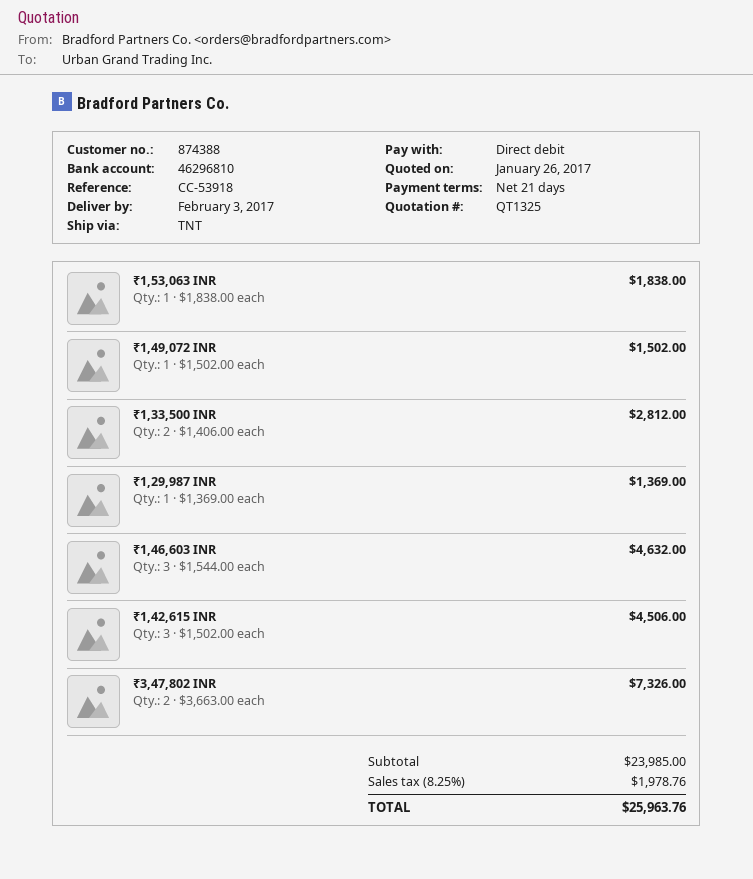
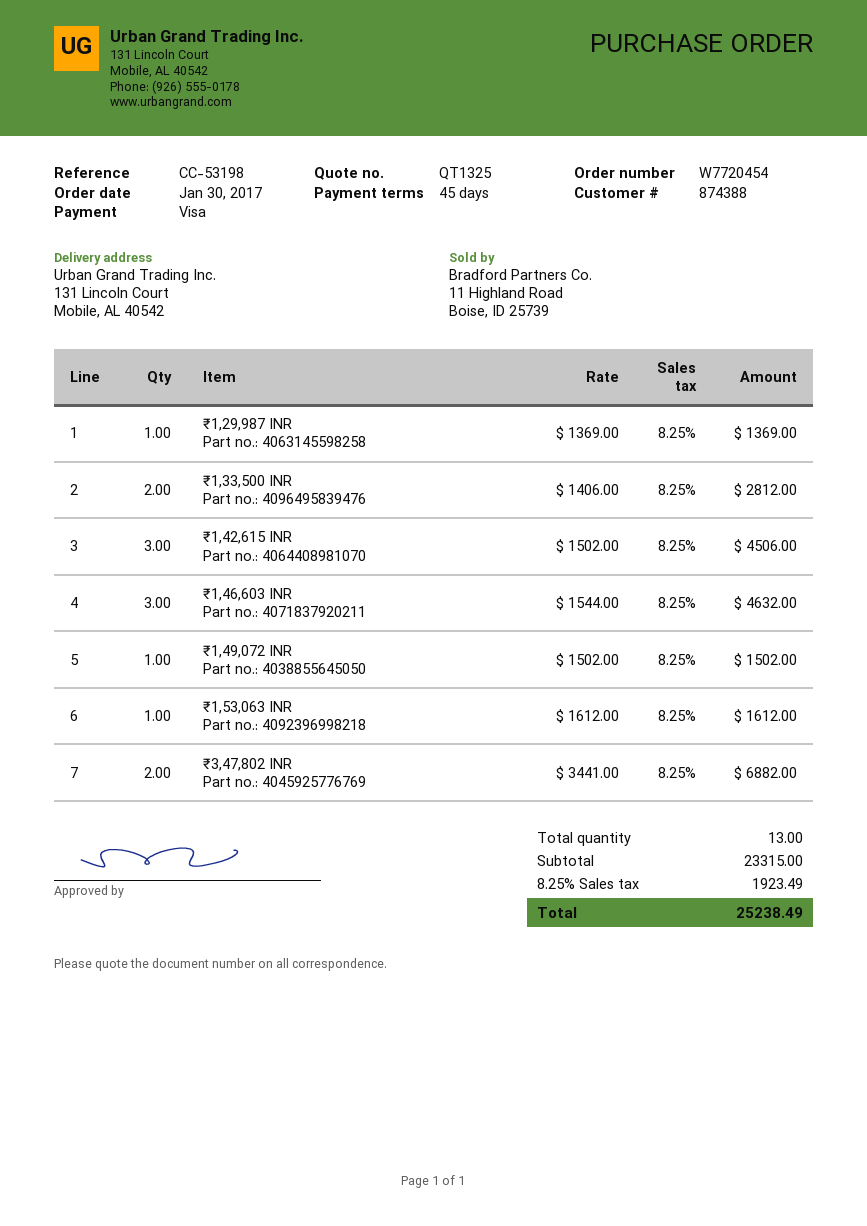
payment terms: 21 days -> 45 days
reference: CC-53918 -> CC-53198
payment method: direct debit -> Visa
₹1,53,063 INR: 1 x 1838.00 = 1838.00 -> 1 x 1612.00 = 1612.00
₹3,47,802 INR: 2 x 3663.00 = 7326.00 -> 2 x 3441.00 = 6882.00
subtotal: 23985.00 -> 23315.00
tax: 8.25% = 1978.76 -> 8.25% = 1923.49
total: 25963.76 -> 25238.49

